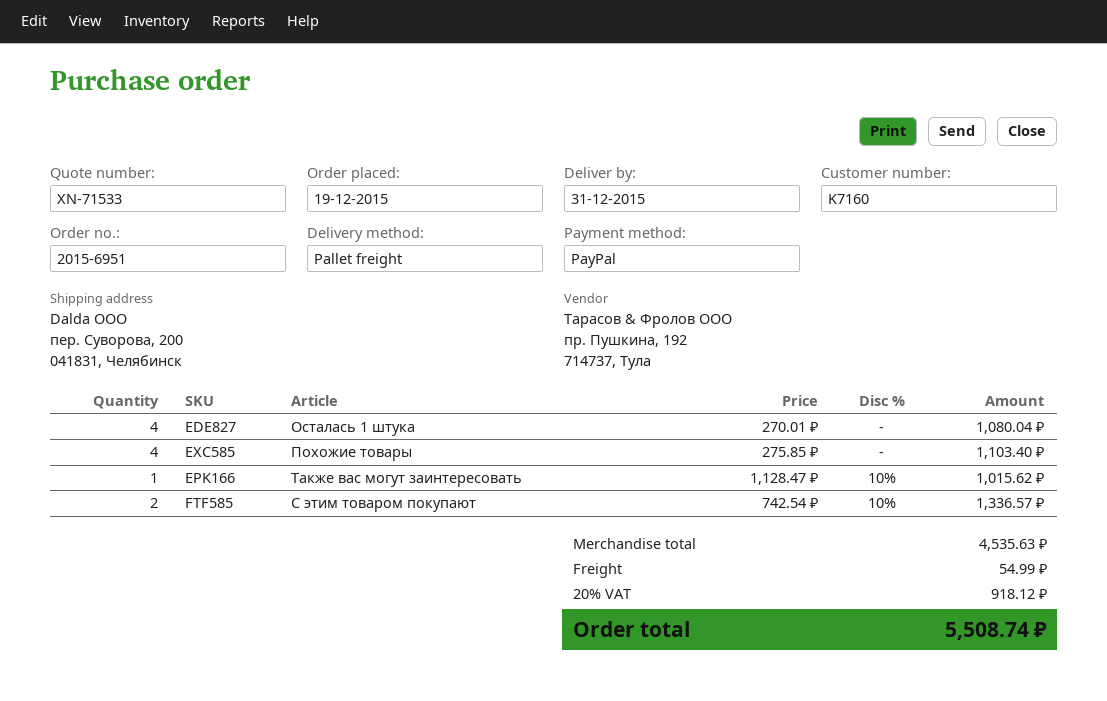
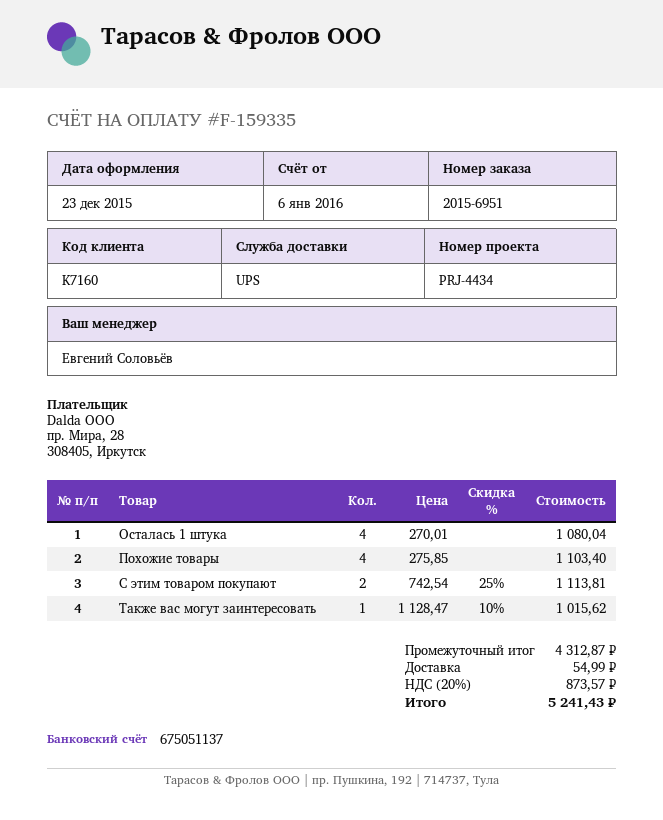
order date: 2015-12-19 -> 2015-12-23
shipping method: pallet freight -> UPS
С этим товаром покупают: 2 x 742.54 - 10% = 1336.57 -> 2 x 742.54 - 25% = 1113.81
subtotal: 4535.63 -> 4312.87
tax: 20% = 918.12 -> 20% = 873.57
total: 5508.74 -> 5241.43

